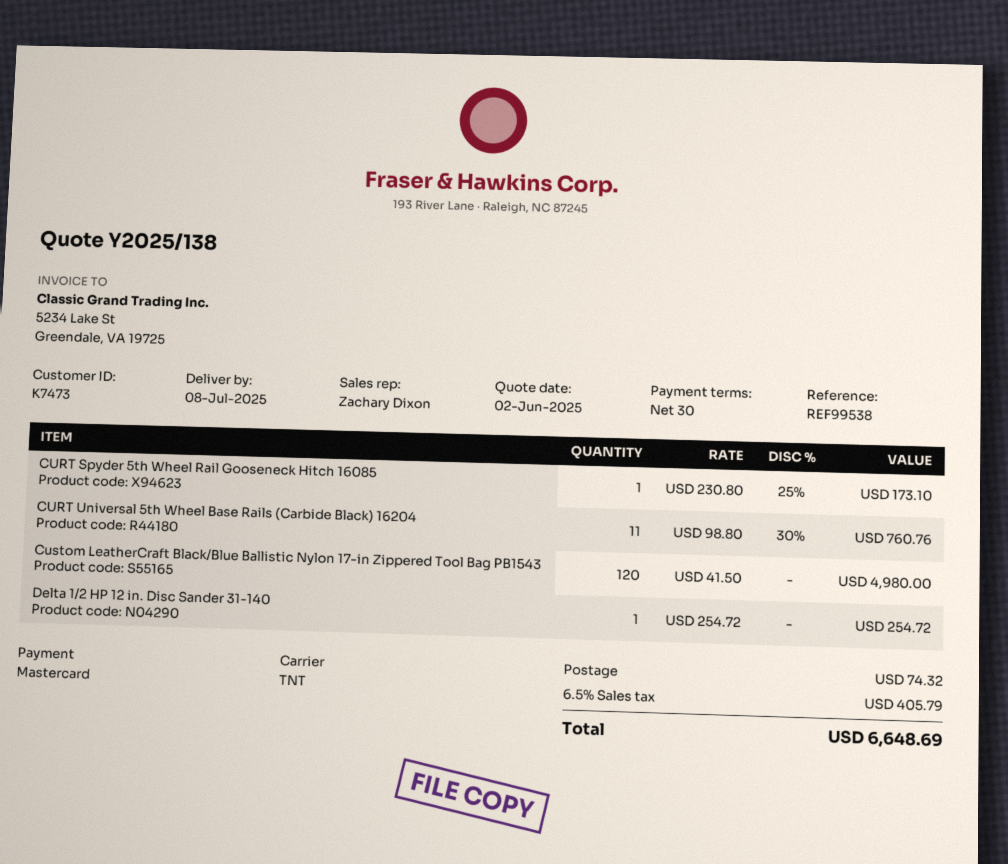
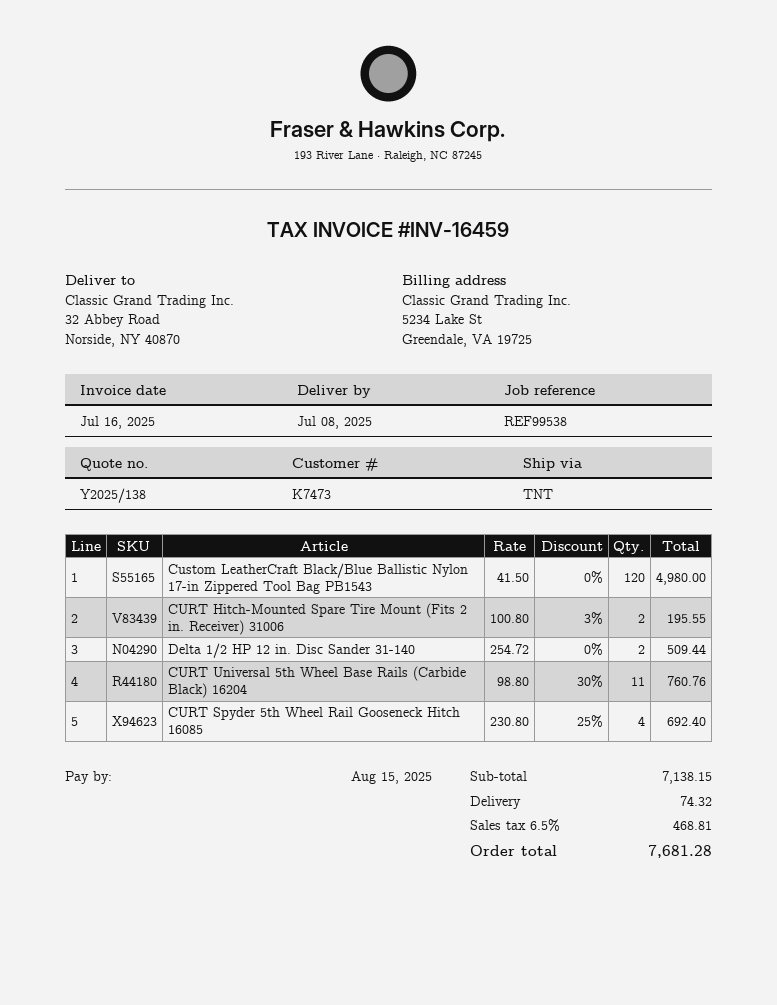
CURT Spyder 5th Wheel Rail Gooseneck Hitch 16085: 1 x 230.80 - 25% = 173.10 -> 4 x 230.80 - 25% = 692.40
Delta 1/2 HP 12 in. Disc Sander 31-140: 1 x 254.72 = 254.72 -> 2 x 254.72 = 509.44
CURT Hitch-Mounted Spare Tire Mount (Fits 2 in. Receiver) 31006: none -> 2 x 100.80 - 3% = 195.55
tax: 6.5% = 405.79 -> 6.5% = 468.81
total: 6648.69 -> 7681.28

